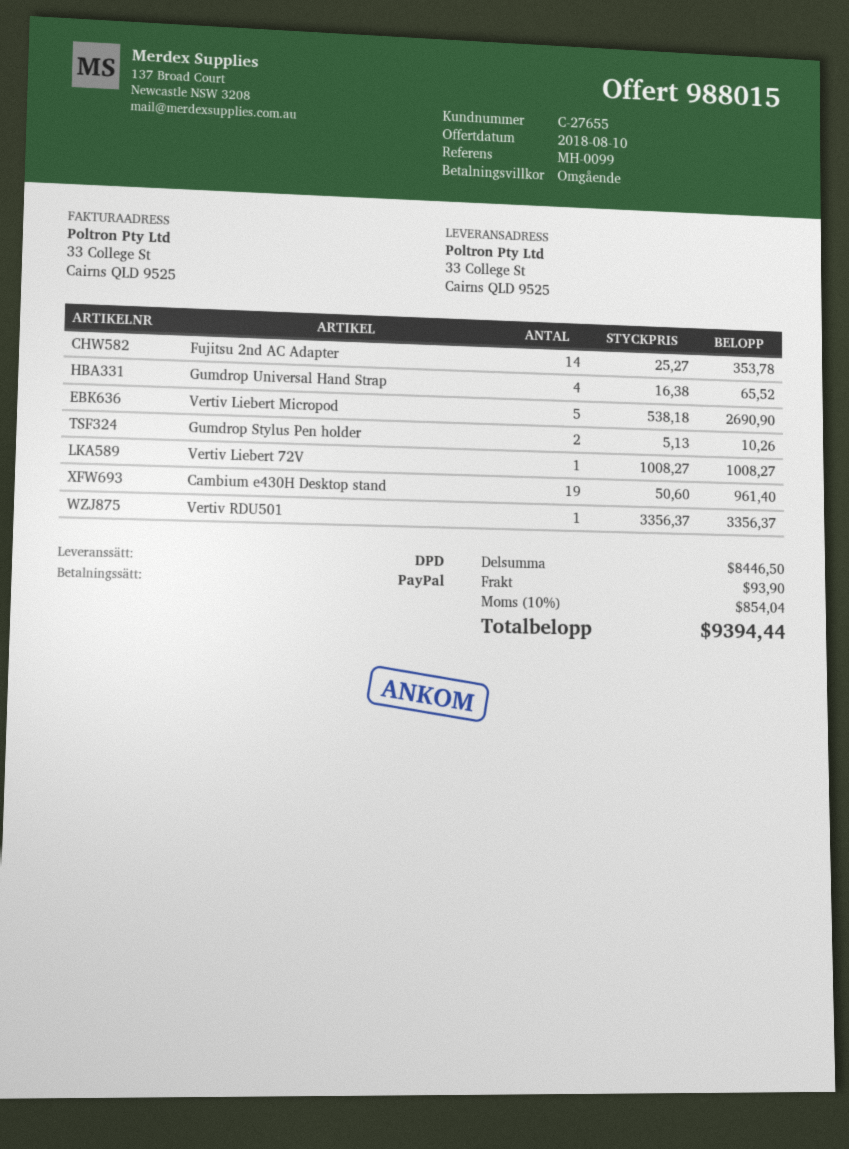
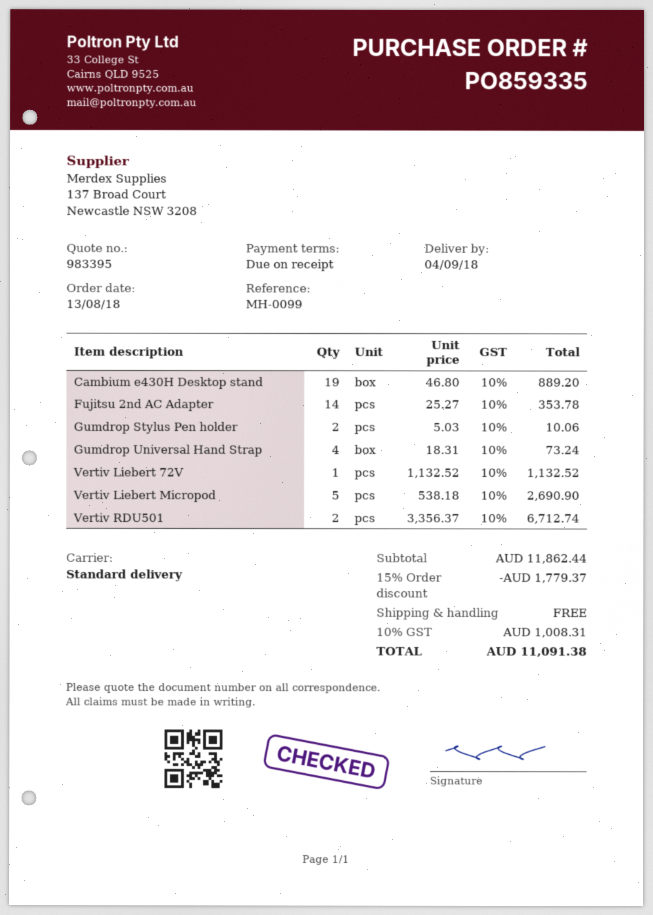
quote number: 988015 -> 983395
shipping method: DPD -> standard
Gumdrop Universal Hand Strap: 4 x 16.38 = 65.52 -> 4 x 18.31 = 73.24
Gumdrop Stylus Pen holder: 2 x 5.13 = 10.26 -> 2 x 5.03 = 10.06
Vertiv Liebert 72V: 1 x 1008.27 = 1008.27 -> 1 x 1132.52 = 1132.52
Cambium e430H Desktop stand: 19 x 50.60 = 961.40 -> 19 x 46.80 = 889.20
Vertiv RDU501: 1 x 3356.37 = 3356.37 -> 2 x 3356.37 = 6712.74
subtotal: 8446.50 -> 11862.44
discount: none -> 15% = 1779.37
shipping: 93.90 -> 0.00
tax: 10% = 854.04 -> 10% = 1008.31
total: 9394.44 -> 11091.38

